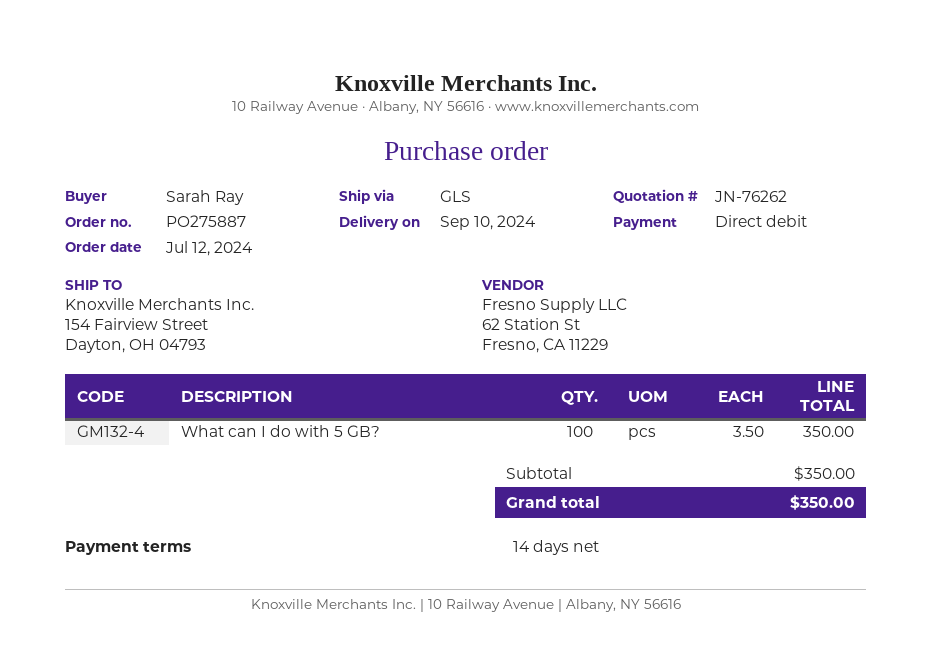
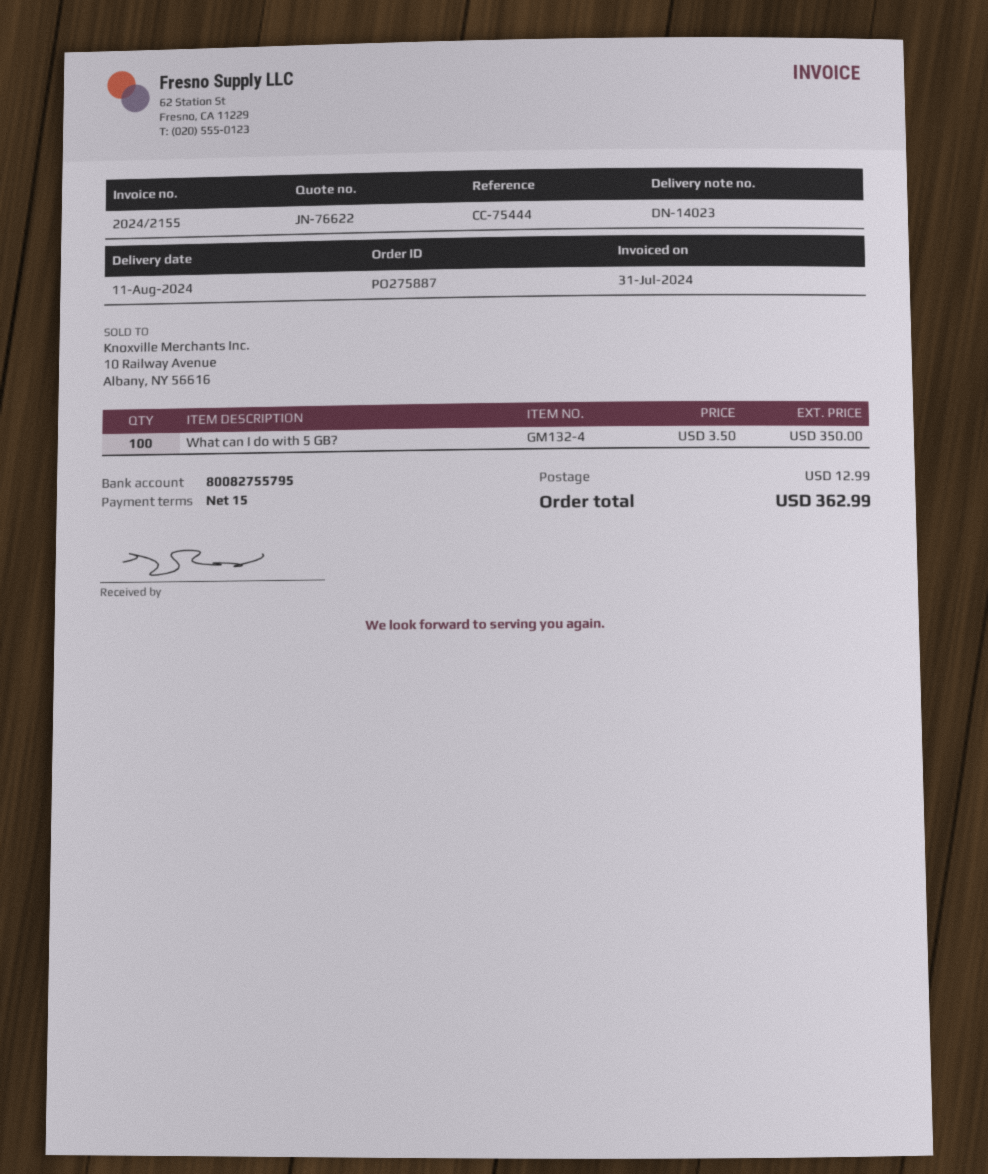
quote number: JN-76262 -> JN-76622
delivery date: 2024-09-10 -> 2024-08-11
payment terms: 14 days -> 15 days
shipping: none -> 12.99
total: 350.00 -> 362.99

